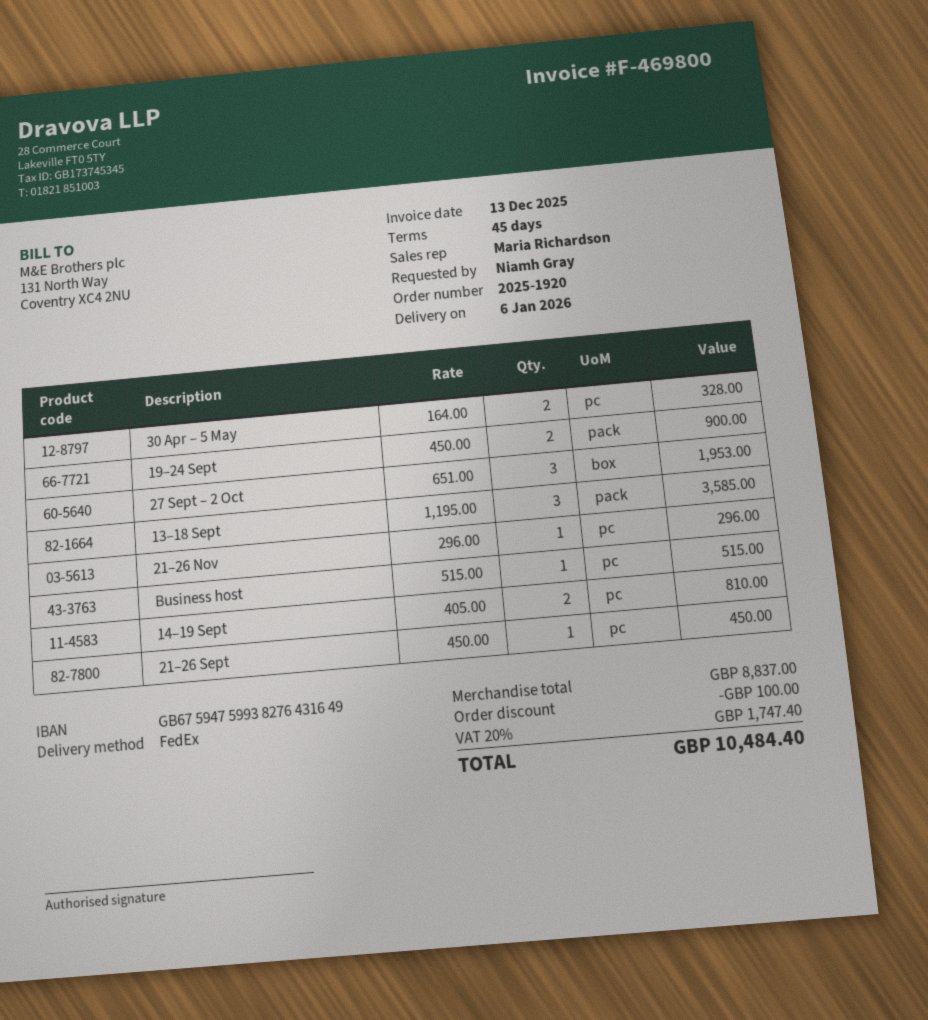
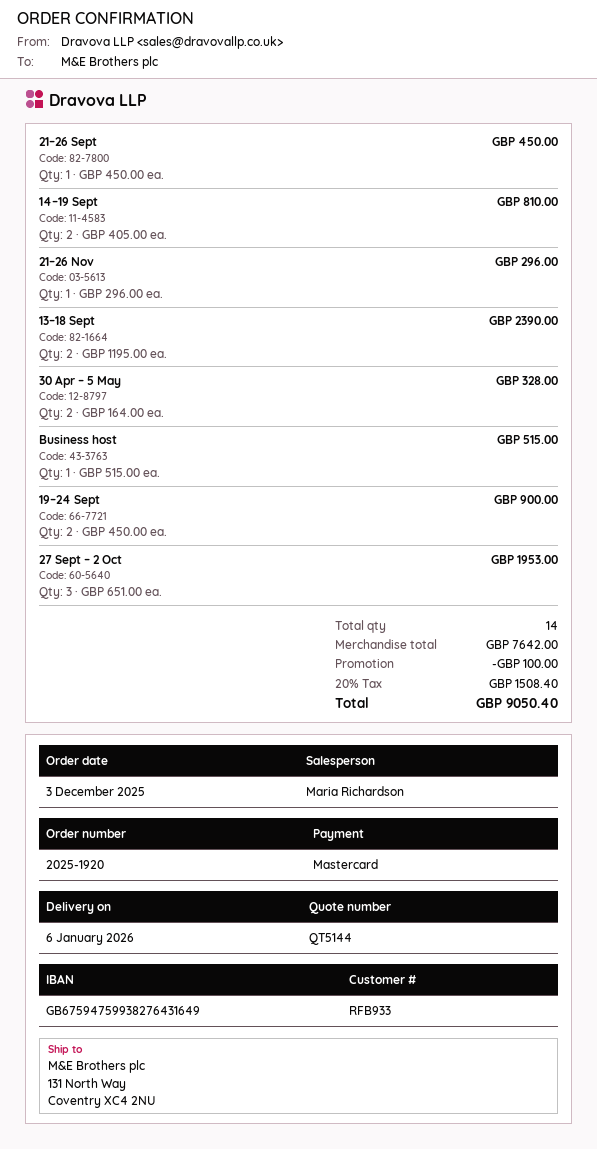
13–18 Sept: 3 x 1195.00 = 3585.00 -> 2 x 1195.00 = 2390.00
subtotal: 8837.00 -> 7642.00
tax: 20% = 1747.40 -> 20% = 1508.40
total: 10484.40 -> 9050.40

